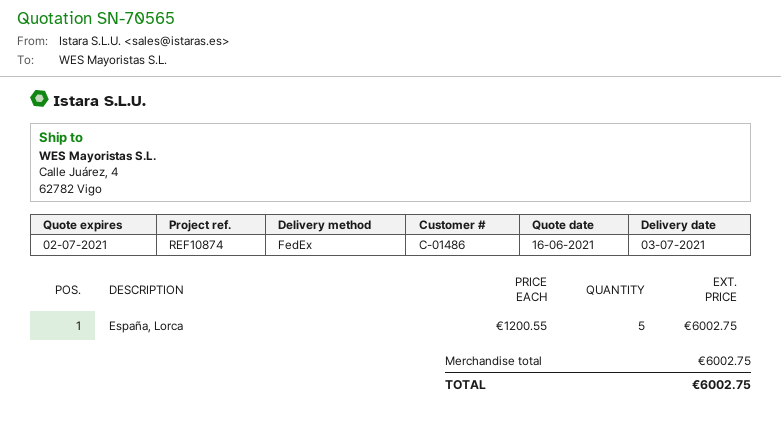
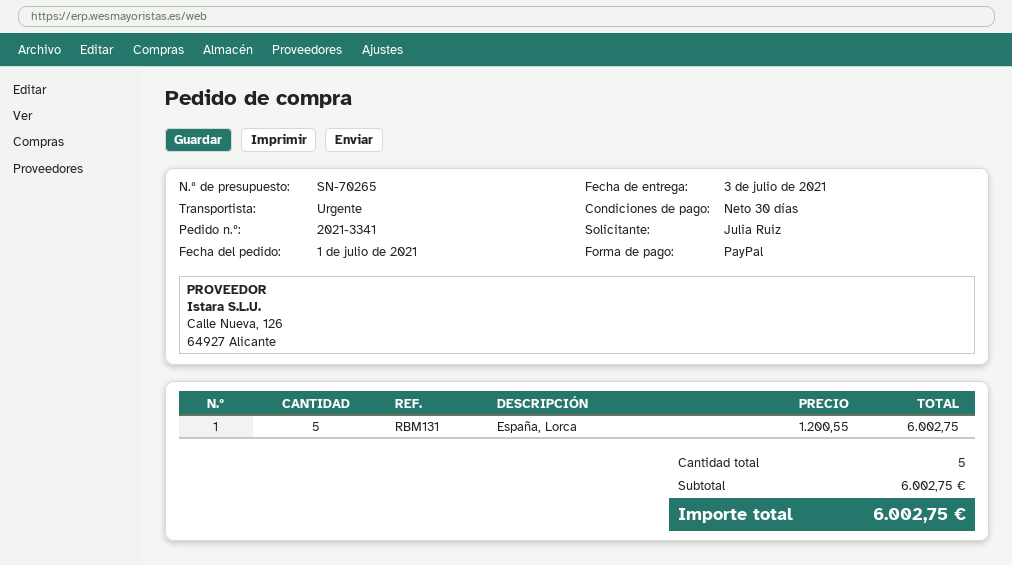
quote number: SN-70565 -> SN-70265
shipping method: FedEx -> express

